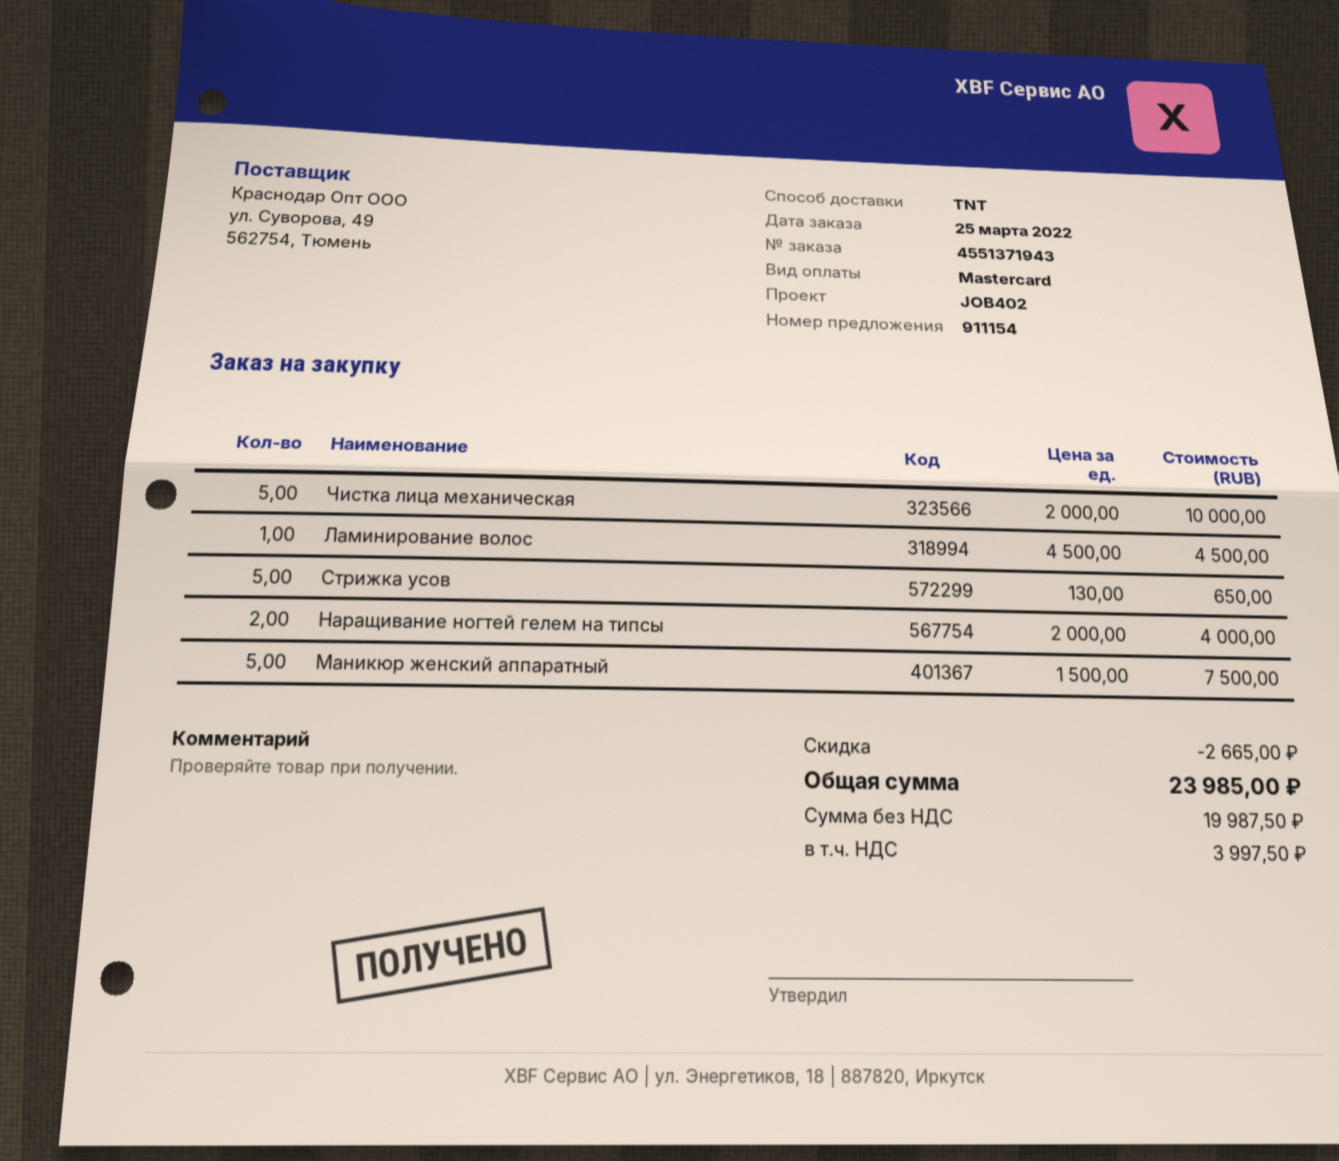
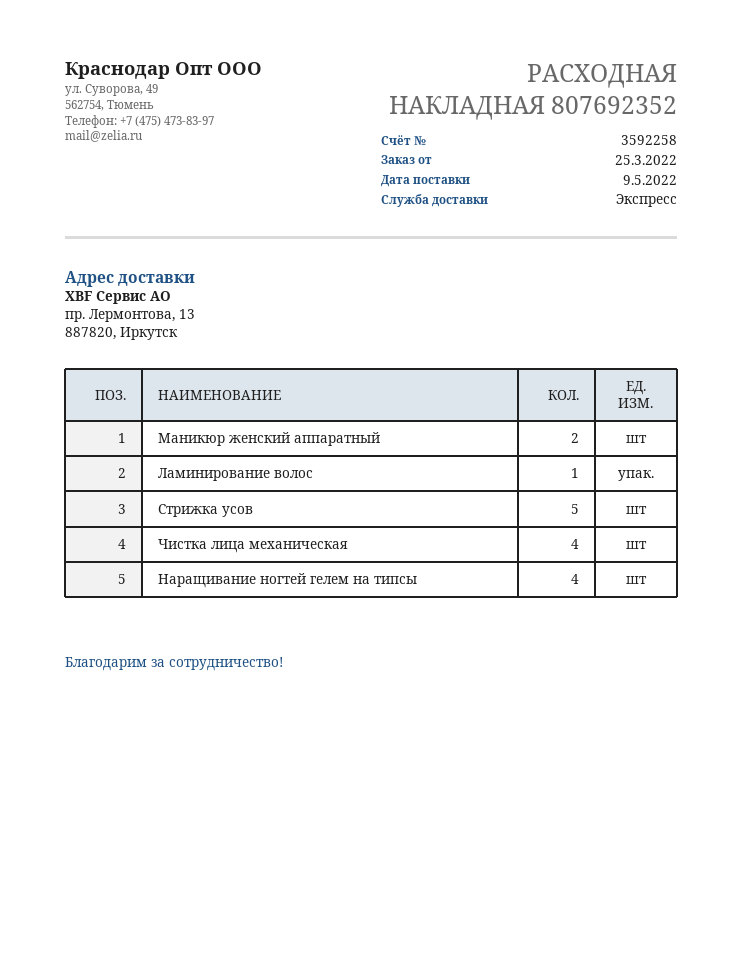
shipping method: TNT -> express
Чистка лица механическая: 5 -> 4
Наращивание ногтей гелем на типсы: 2 -> 4
Маникюр женский аппаратный: 5 -> 2

